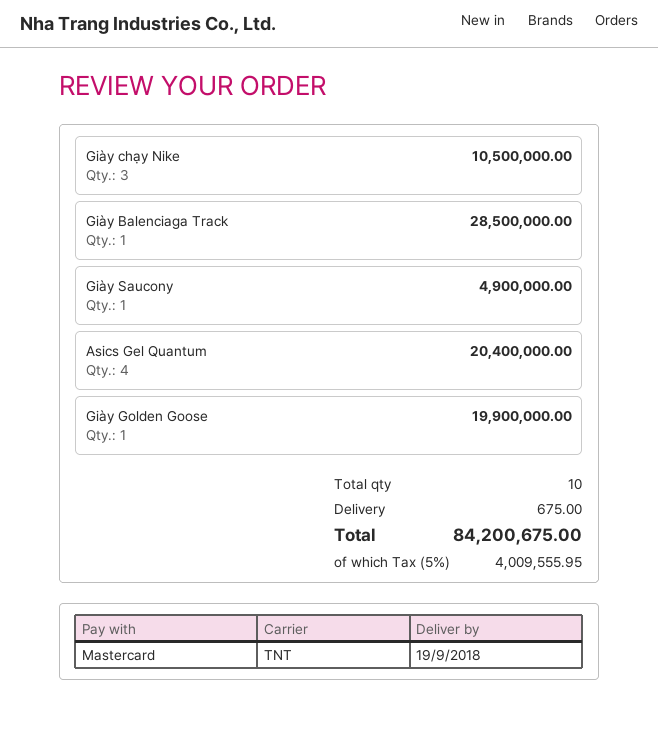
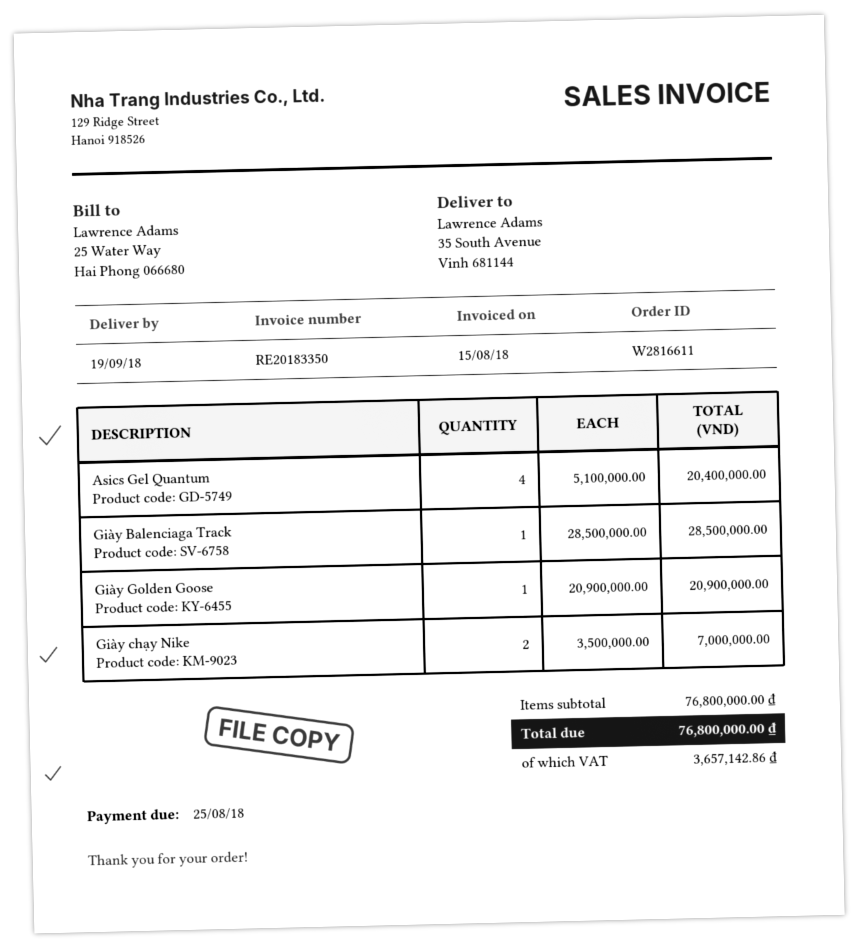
Giày chạy Nike: 3 for 10500000.00 -> 2 for 7000000.00
Giày Saucony: 1 for 4900000.00 -> none
Giày Golden Goose: 1 for 19900000.00 -> 1 for 20900000.00
shipping: 675.00 -> none
tax: 4009555.95 -> 3657142.86
total: 84200675.00 -> 76800000.00

